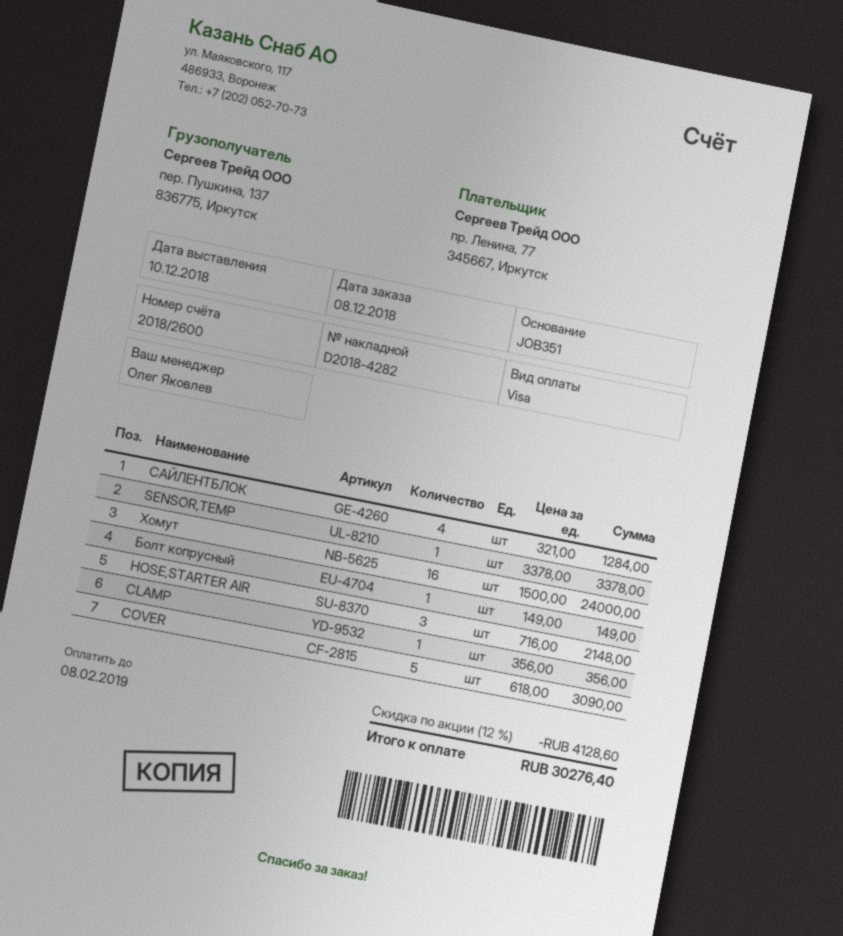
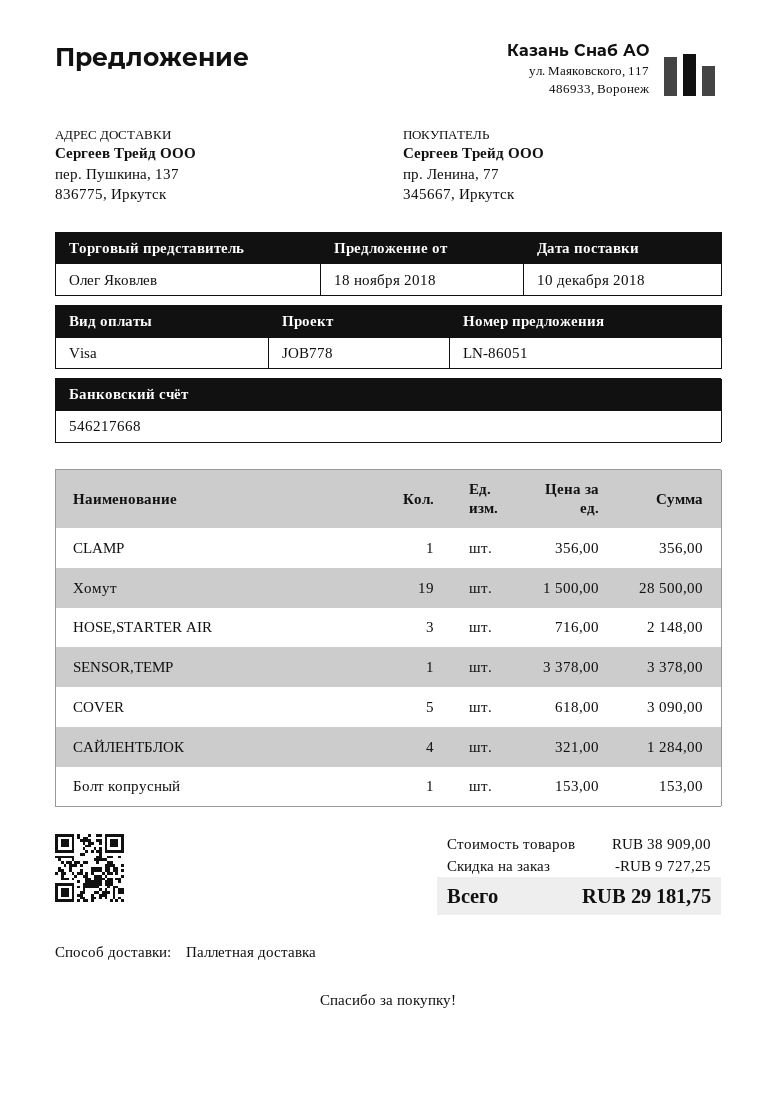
reference: JOB351 -> JOB778
Хомут: 16 x 1500.00 = 24000.00 -> 19 x 1500.00 = 28500.00
Болт копрусный: 1 x 149.00 = 149.00 -> 1 x 153.00 = 153.00
discount: 4128.60 -> 9727.25
total: 30276.40 -> 29181.75

